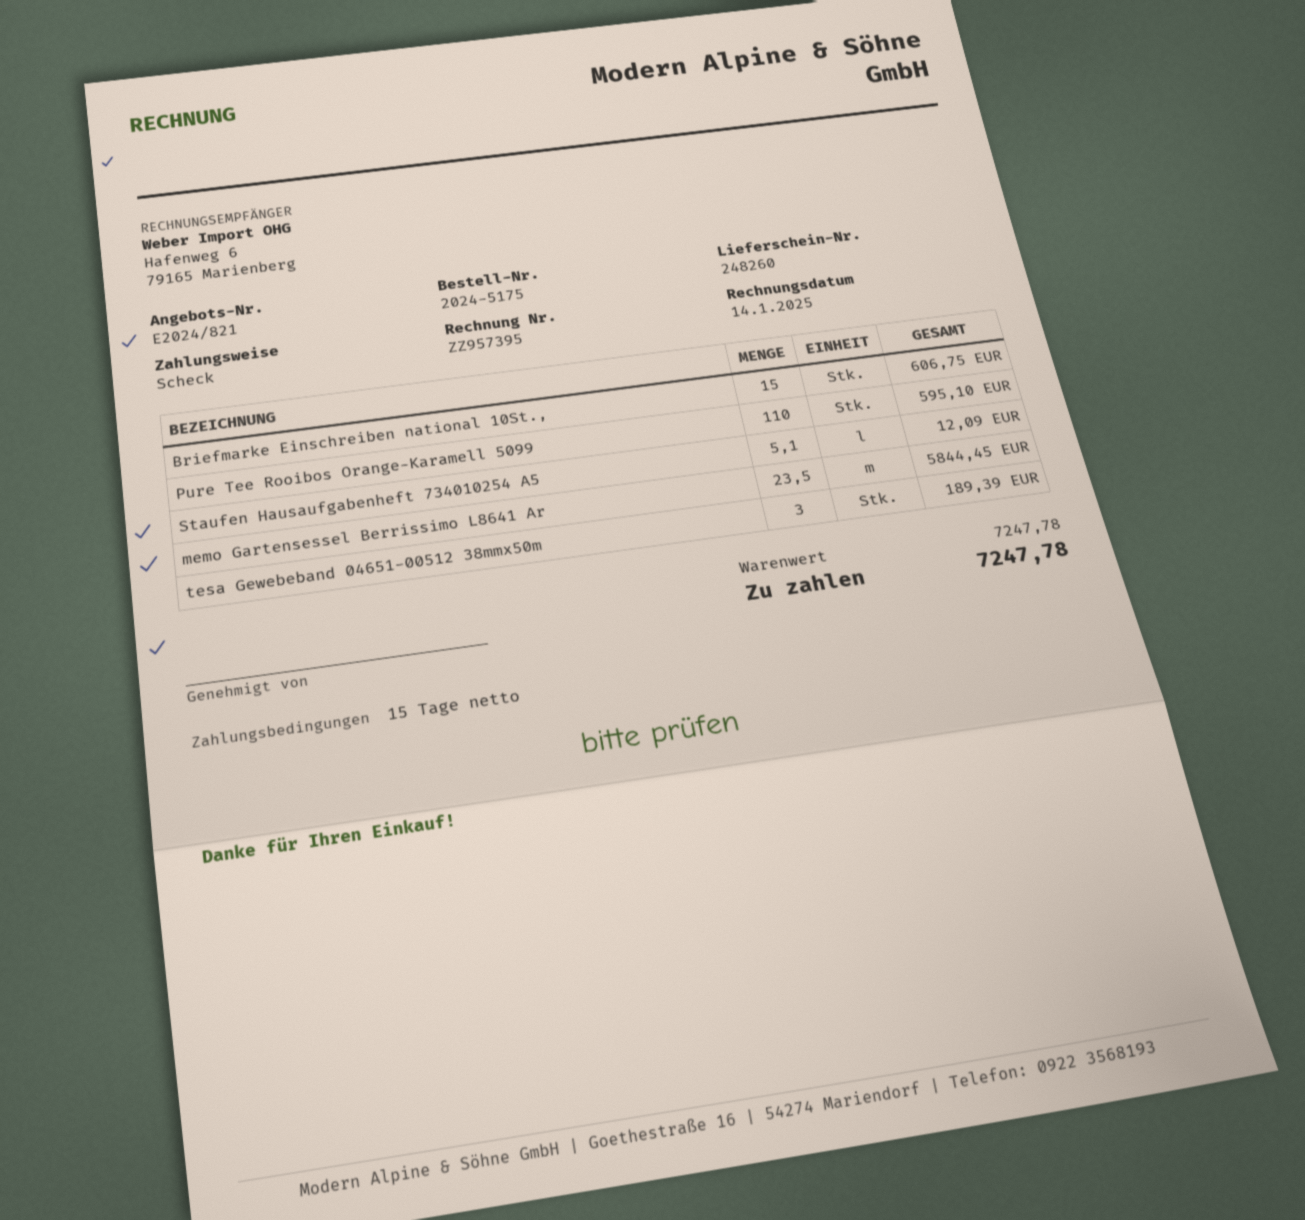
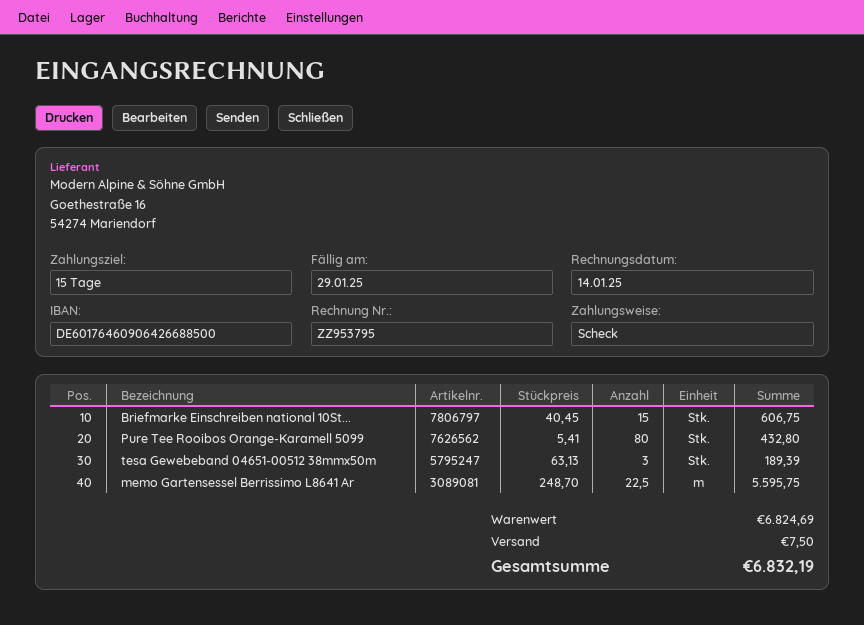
invoice number: ZZ957395 -> ZZ953795
Pure Tee Rooibos Orange-Karamell 5099: 110 for 595.10 -> 80 for 432.80
Staufen Hausaufgabenheft 734010254 A5: 5.1 for 12.09 -> none
memo Gartensessel Berrissimo L8641 Ar: 23.5 for 5844.45 -> 22.5 for 5595.75
subtotal: 7247.78 -> 6824.69
shipping: none -> 7.50
total: 7247.78 -> 6832.19

